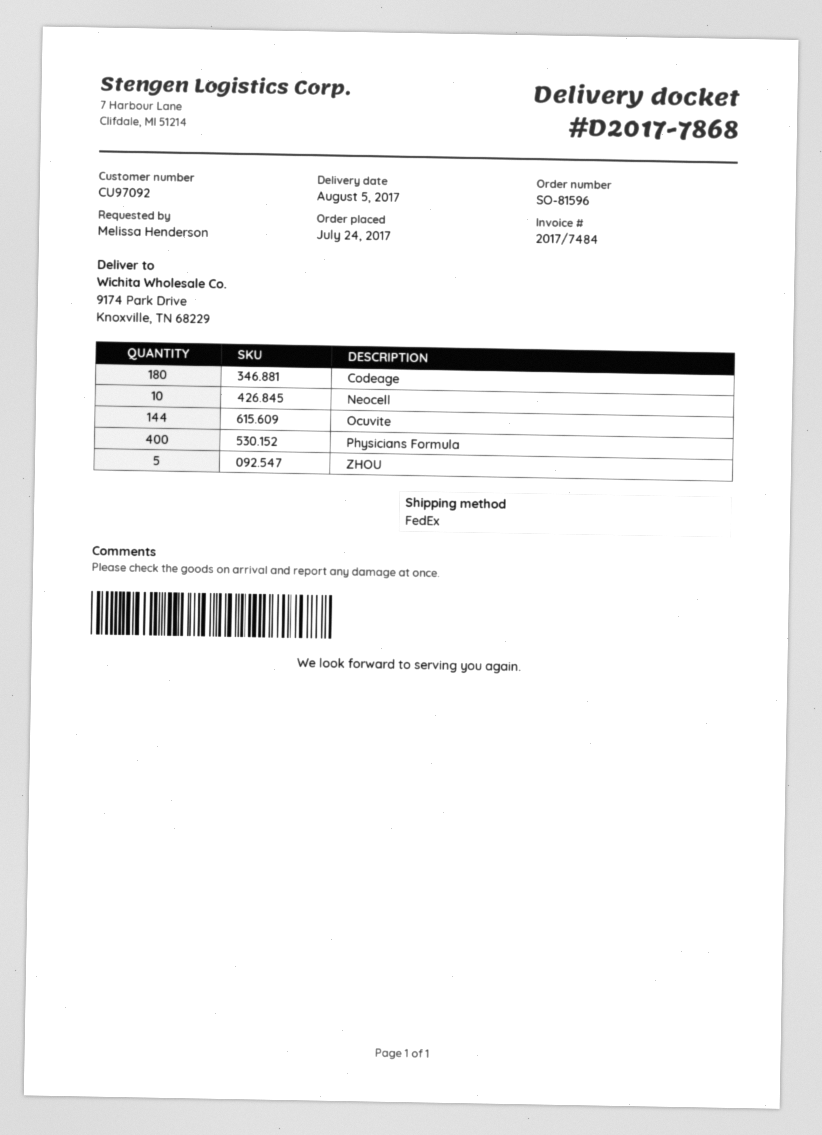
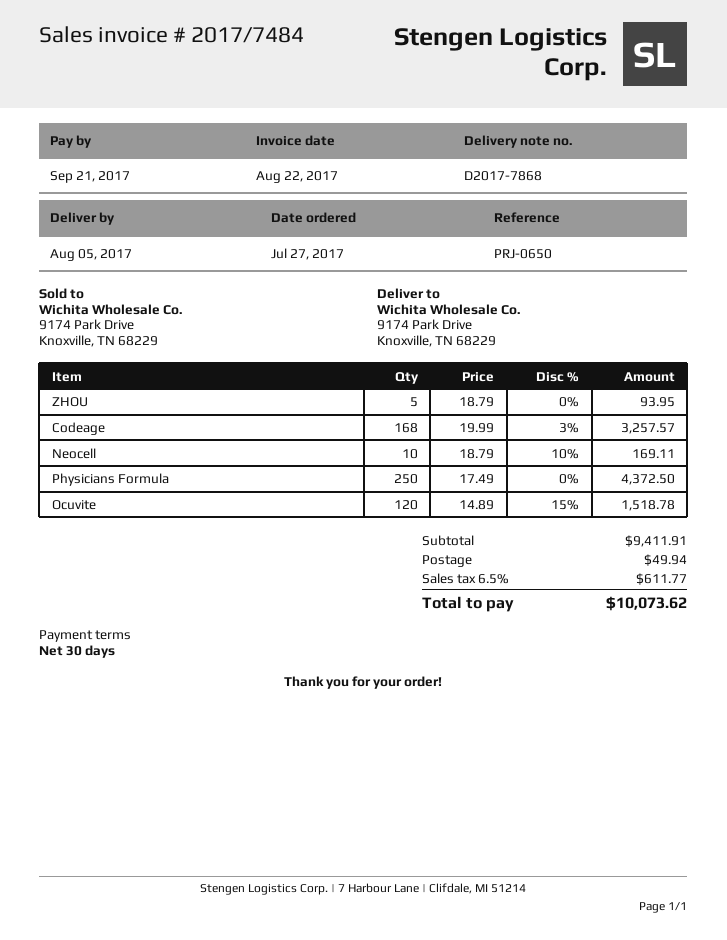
order date: 2017-07-24 -> 2017-07-27
Codeage: 180 -> 168
Ocuvite: 144 -> 120
Physicians Formula: 400 -> 250

